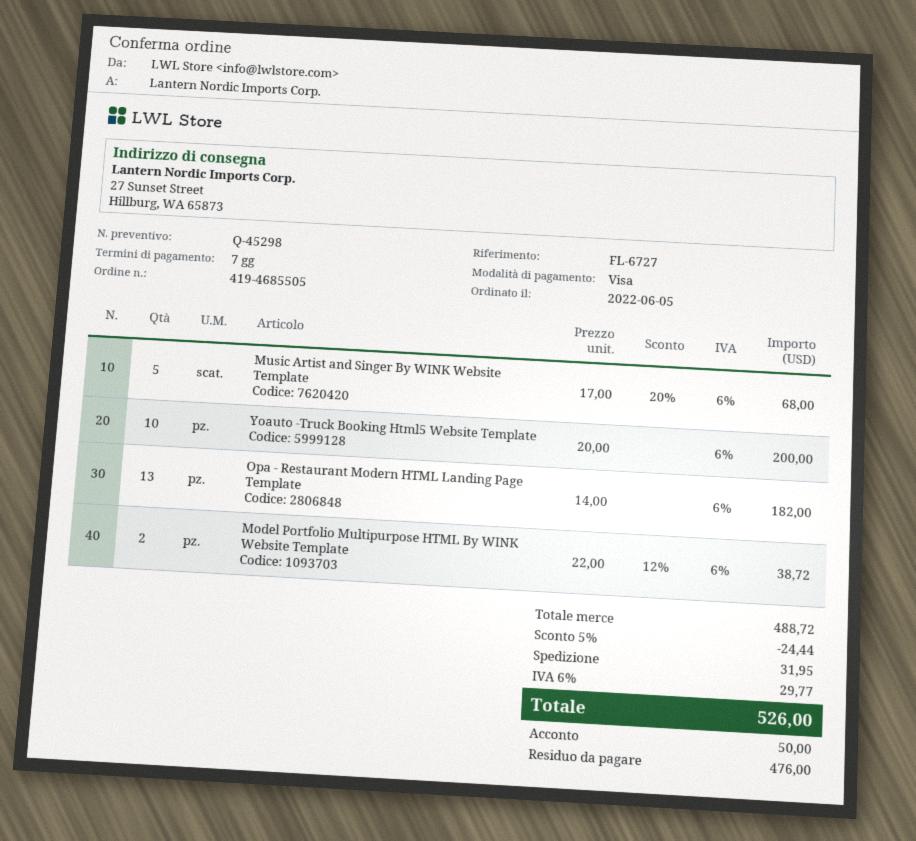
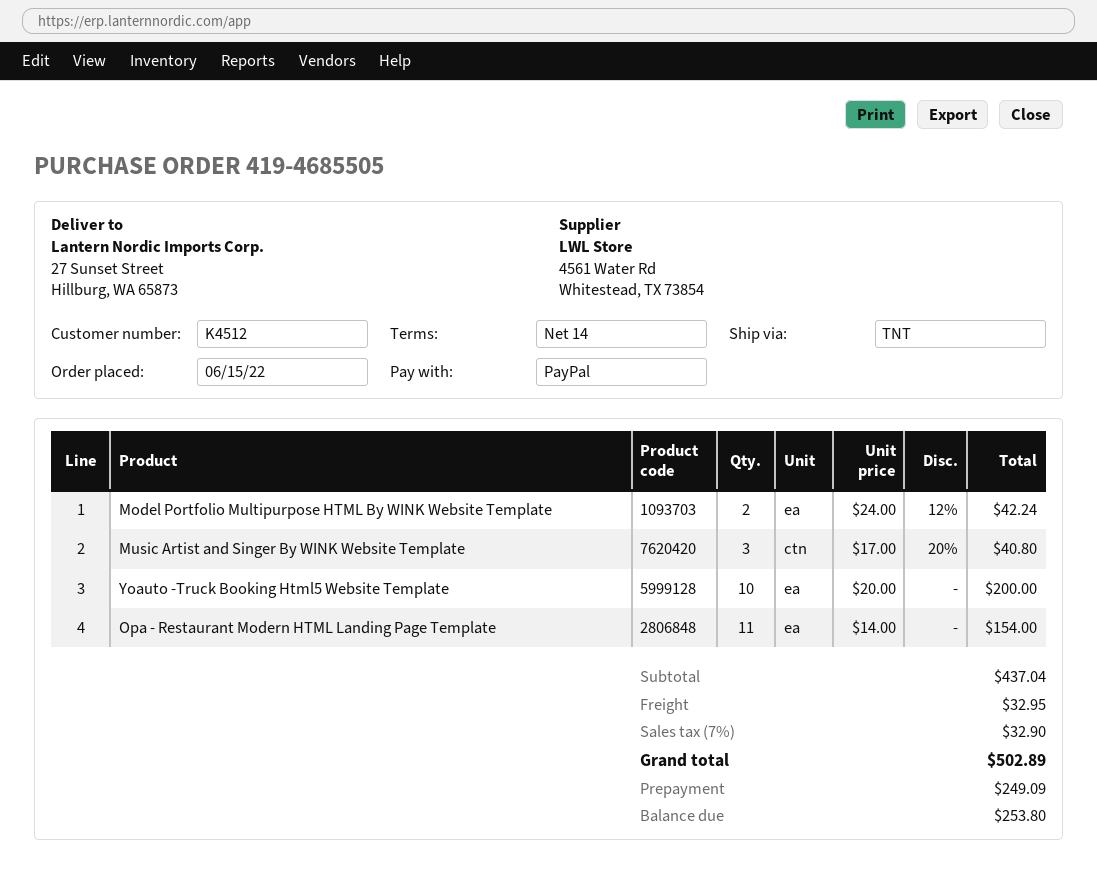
order date: 2022-06-05 -> 2022-06-15
payment terms: 7 days -> 14 days
payment method: Visa -> PayPal
Music Artist and Singer By WINK Website Template: 5 x 17.00 - 20% = 68.00 -> 3 x 17.00 - 20% = 40.80
Opa - Restaurant Modern HTML Landing Page Template: 13 x 14.00 = 182.00 -> 11 x 14.00 = 154.00
Model Portfolio Multipurpose HTML By WINK Website Template: 2 x 22.00 - 12% = 38.72 -> 2 x 24.00 - 12% = 42.24
subtotal: 488.72 -> 437.04
discount: 5% = 24.44 -> none
shipping: 31.95 -> 32.95
tax: 6% = 29.77 -> 7% = 32.90
total: 526.00 -> 502.89
deposit: 50.00 -> 249.09
balance: 476.00 -> 253.80

